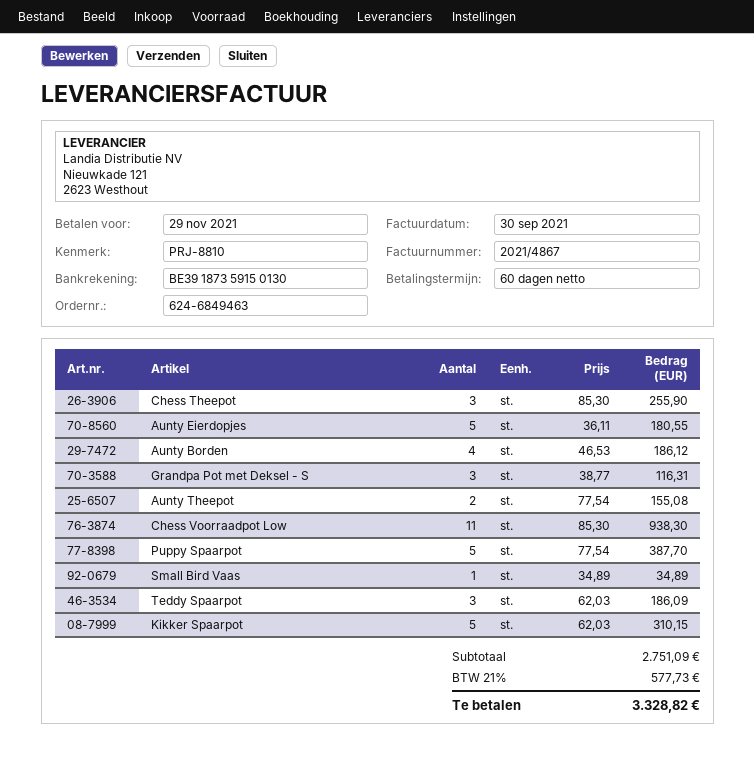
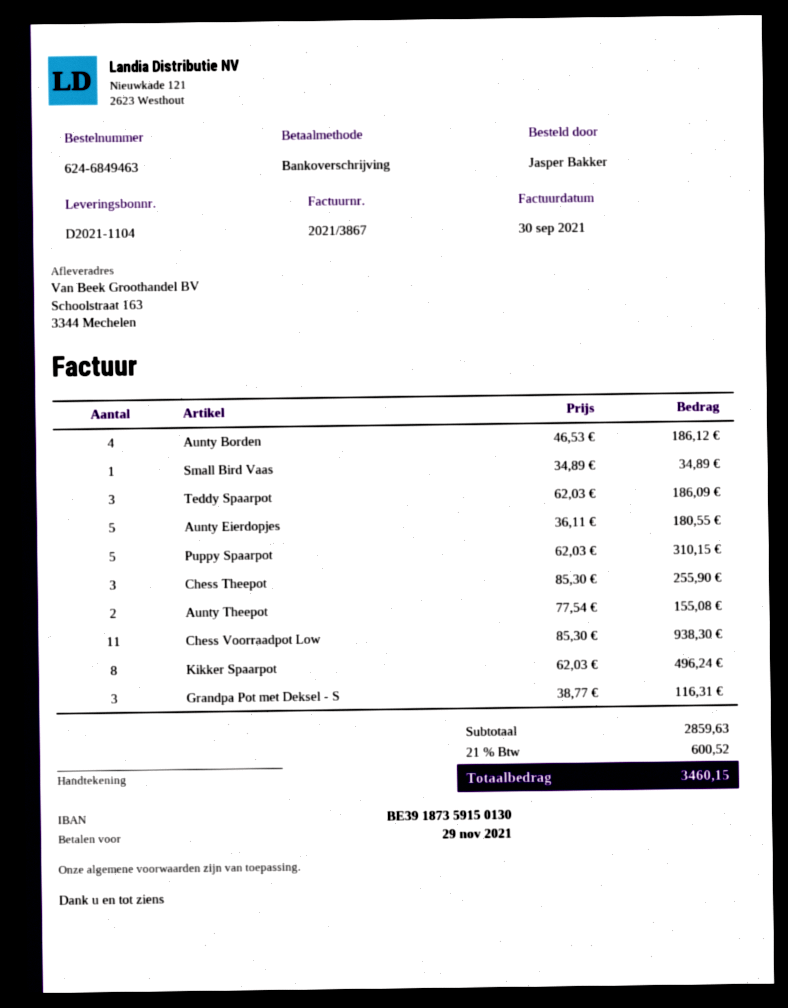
invoice number: 2021/4867 -> 2021/3867
Puppy Spaarpot: 5 x 77.54 = 387.70 -> 5 x 62.03 = 310.15
Kikker Spaarpot: 5 x 62.03 = 310.15 -> 8 x 62.03 = 496.24
subtotal: 2751.09 -> 2859.63
tax: 21% = 577.73 -> 21% = 600.52
total: 3328.82 -> 3460.15

